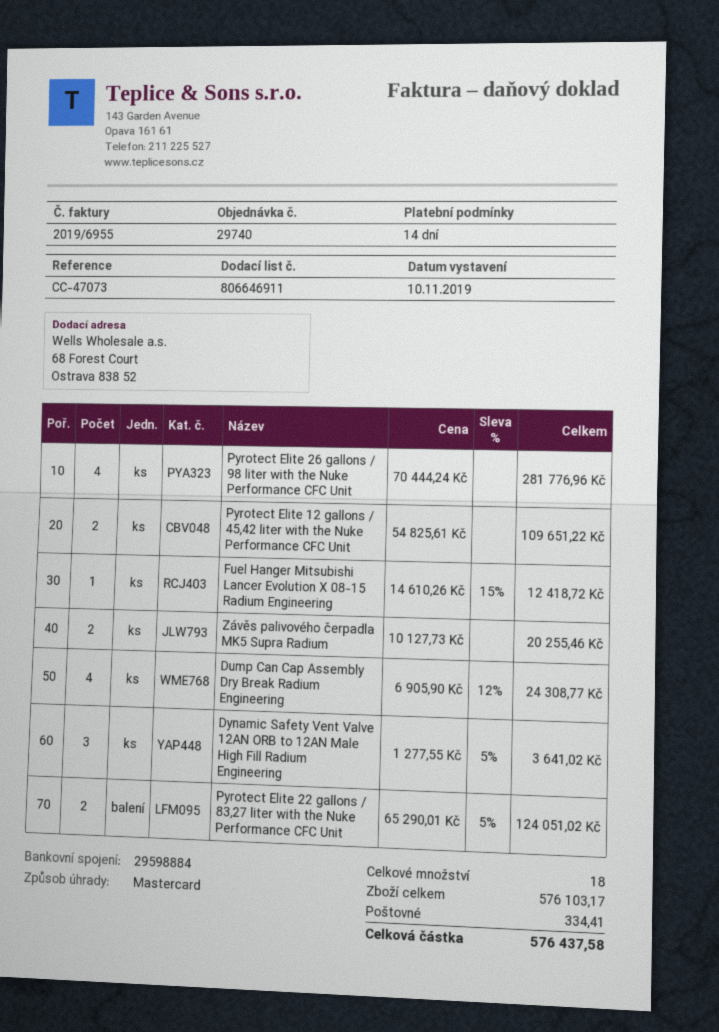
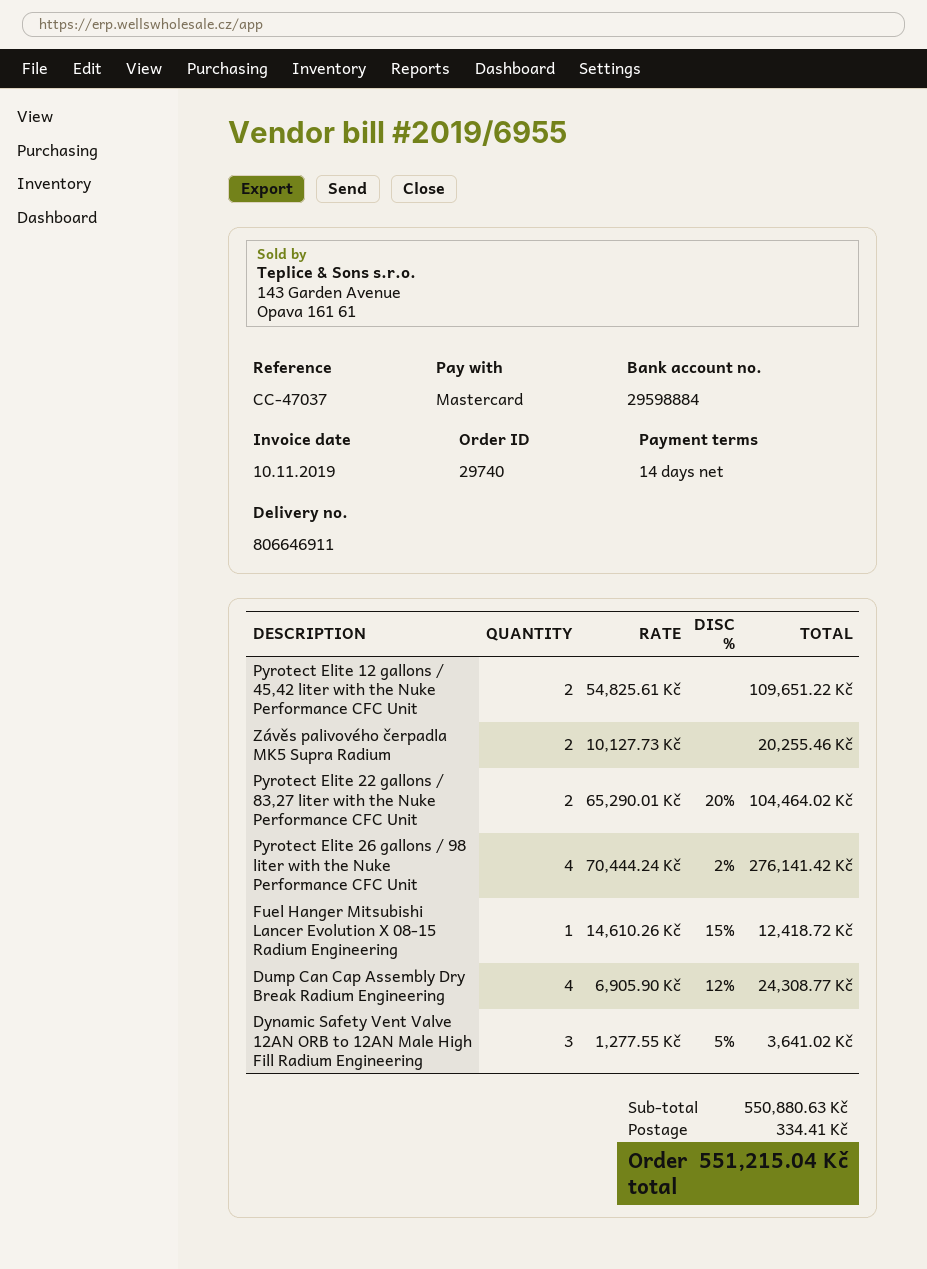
reference: CC-47073 -> CC-47037
Pyrotect Elite 26 gallons / 98 liter with the Nuke Performance CFC Unit: 4 x 70444.24 = 281776.96 -> 4 x 70444.24 - 2% = 276141.42
Pyrotect Elite 22 gallons / 83,27 liter with the Nuke Performance CFC Unit: 2 x 65290.01 - 5% = 124051.02 -> 2 x 65290.01 - 20% = 104464.02
subtotal: 576103.17 -> 550880.63
total: 576437.58 -> 551215.04

